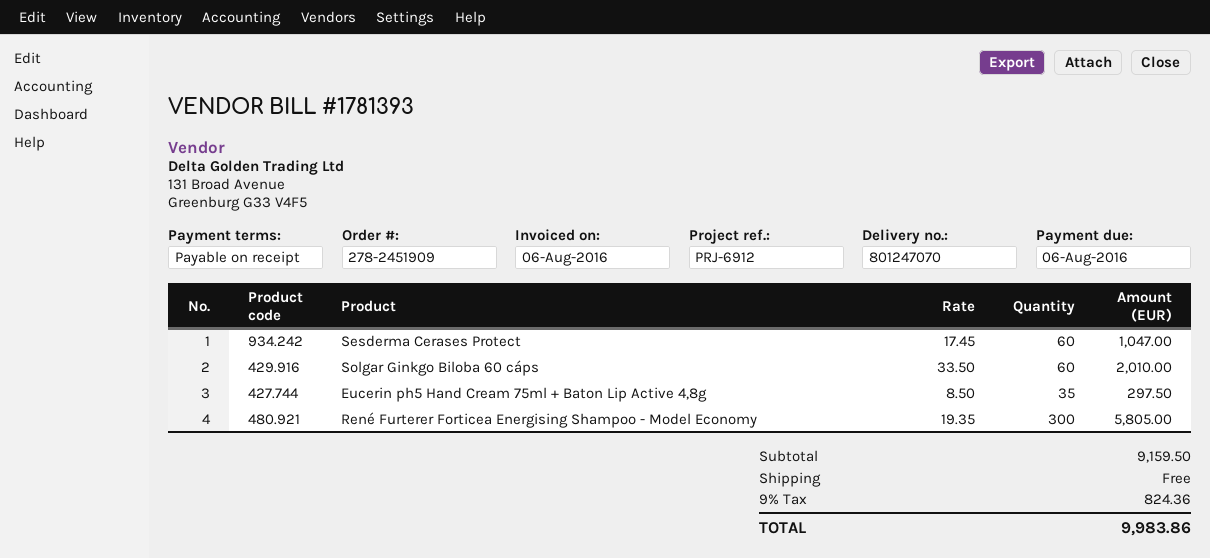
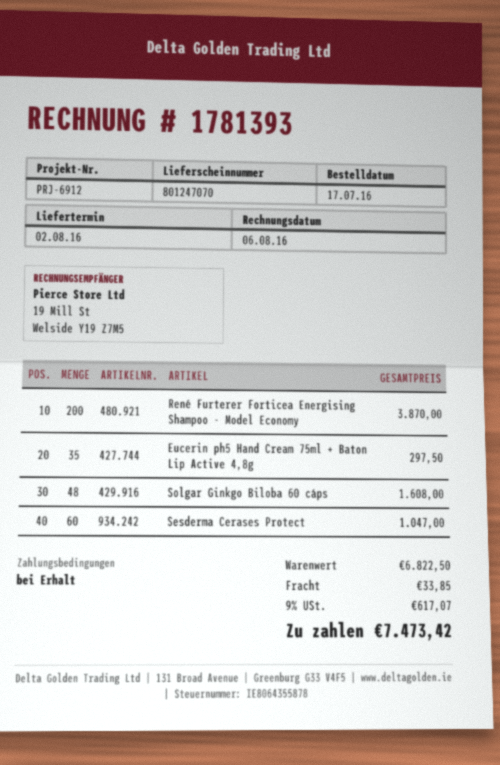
Solgar Ginkgo Biloba 60 cáps: 60 for 2010.00 -> 48 for 1608.00
René Furterer Forticea Energising Shampoo - Model Economy: 300 for 5805.00 -> 200 for 3870.00
subtotal: 9159.50 -> 6822.50
shipping: 0.00 -> 33.85
tax: 9% = 824.36 -> 9% = 617.07
total: 9983.86 -> 7473.42

